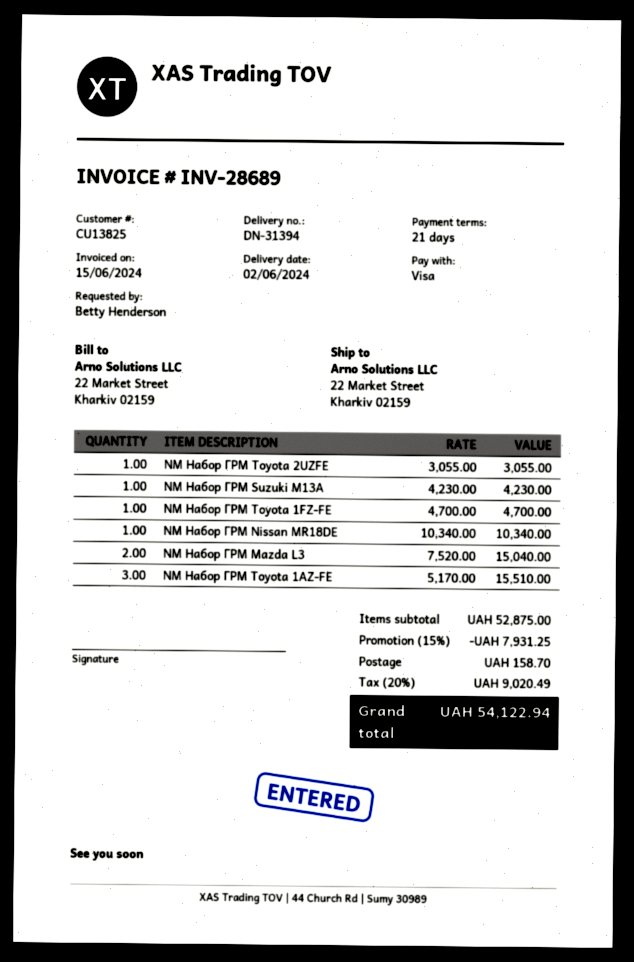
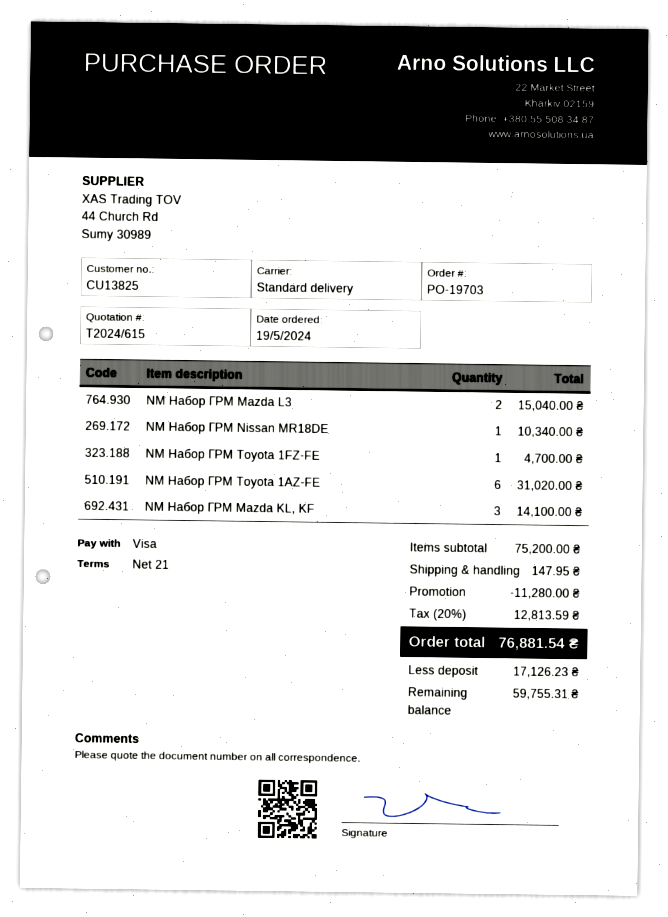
NM Набор ГРМ Toyota 2UZFE: 1 for 3055.00 -> none
NM Набор ГРМ Suzuki M13A: 1 for 4230.00 -> none
NM Набор ГРМ Toyota 1AZ-FE: 3 for 15510.00 -> 6 for 31020.00
NM Набор ГРМ Mazda KL, KF: none -> 3 for 14100.00
subtotal: 52875.00 -> 75200.00
discount: 7931.25 -> 11280.00
shipping: 158.70 -> 147.95
tax: 20% = 9020.49 -> 20% = 12813.59
total: 54122.94 -> 76881.54

